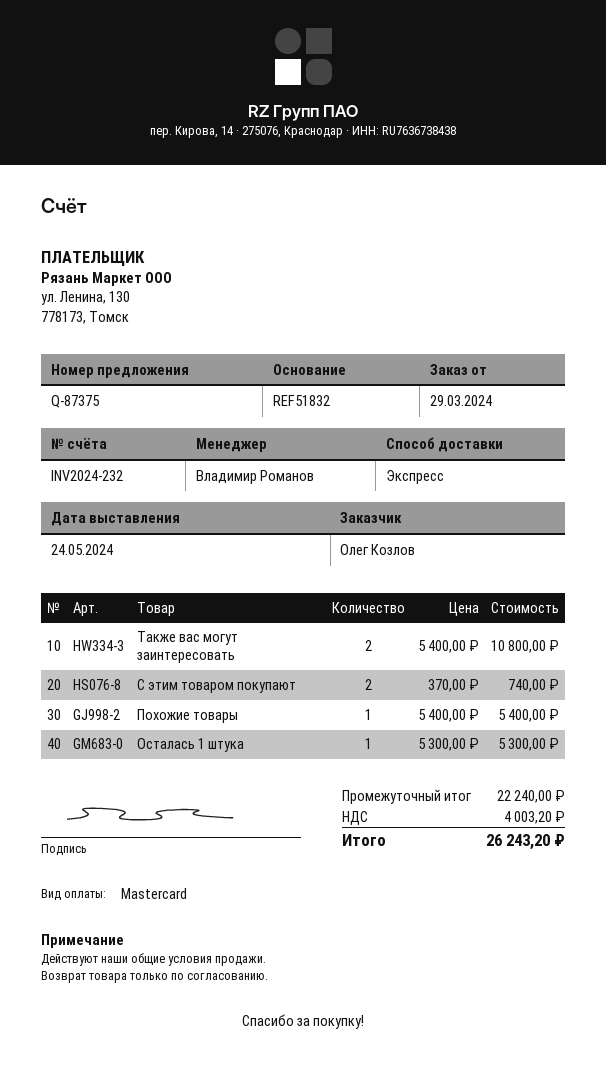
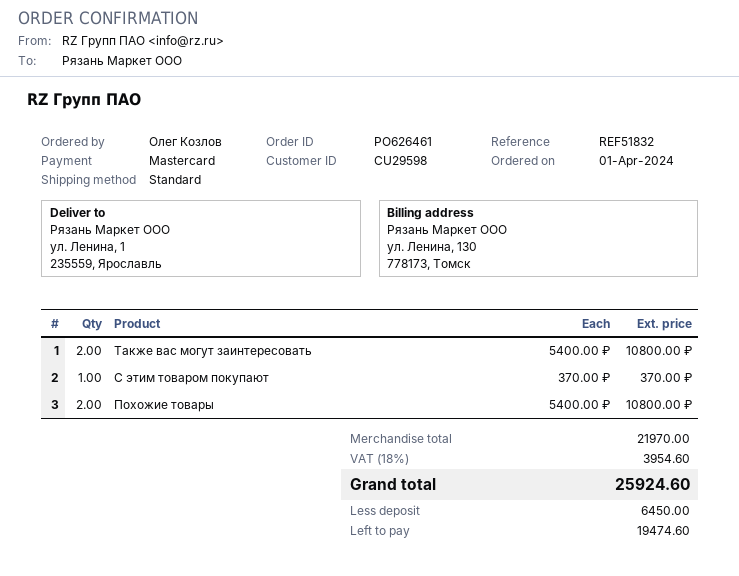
order date: 2024-03-29 -> 2024-04-01
shipping method: express -> standard
С этим товаром покупают: 2 x 370.00 = 740.00 -> 1 x 370.00 = 370.00
Похожие товары: 1 x 5400.00 = 5400.00 -> 2 x 5400.00 = 10800.00
Осталась 1 штука: 1 x 5300.00 = 5300.00 -> none
subtotal: 22240.00 -> 21970.00
tax: 4003.20 -> 3954.60
total: 26243.20 -> 25924.60

